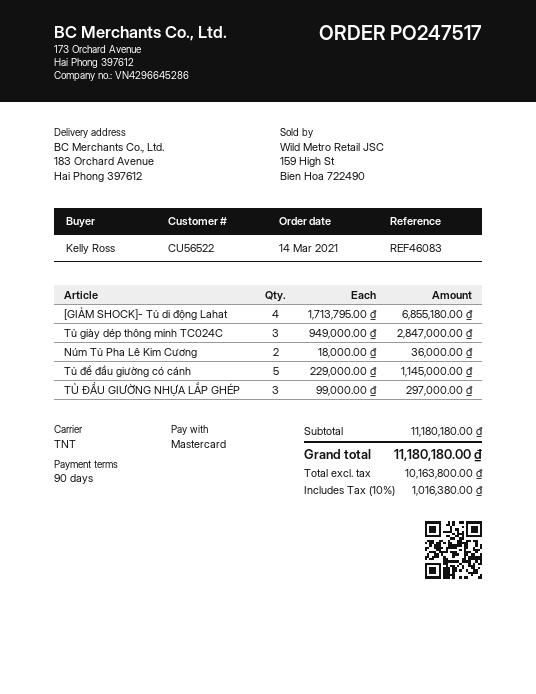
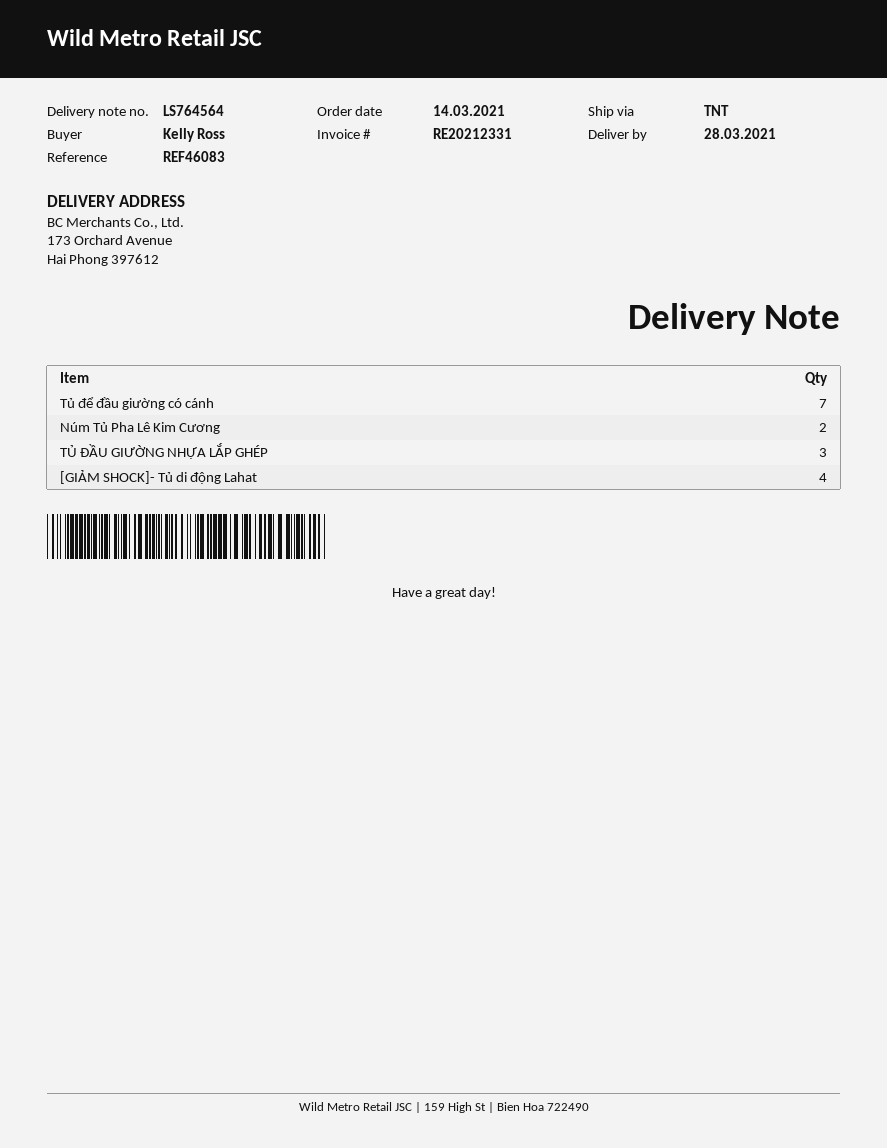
ship to: 183 Orchard Avenue, Hai Phong 397612 -> 173 Orchard Avenue, Hai Phong 397612
Tủ giày dép thông minh TC024C: 3 -> none
Tủ để đầu giường có cánh: 5 -> 7

